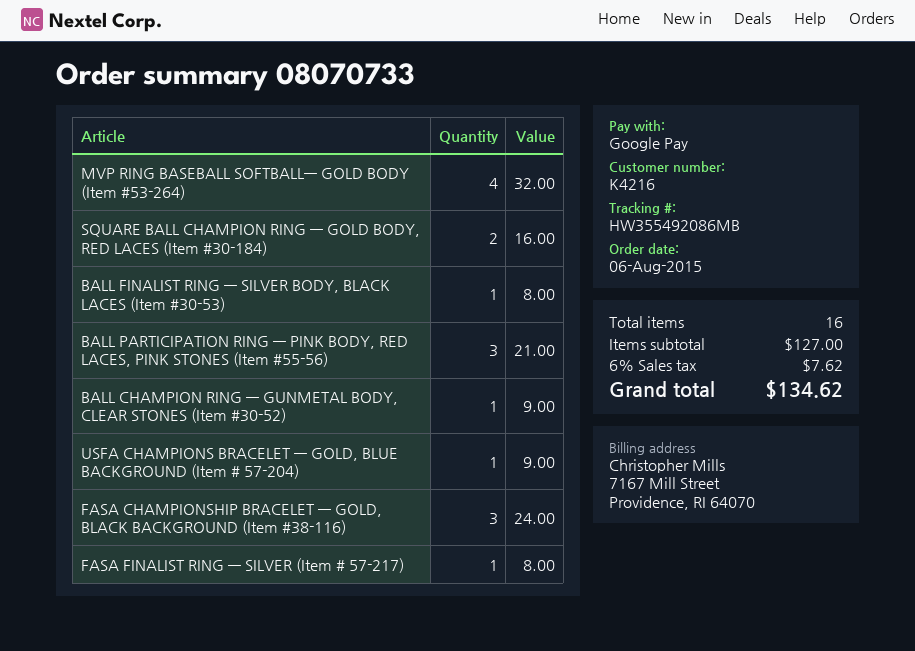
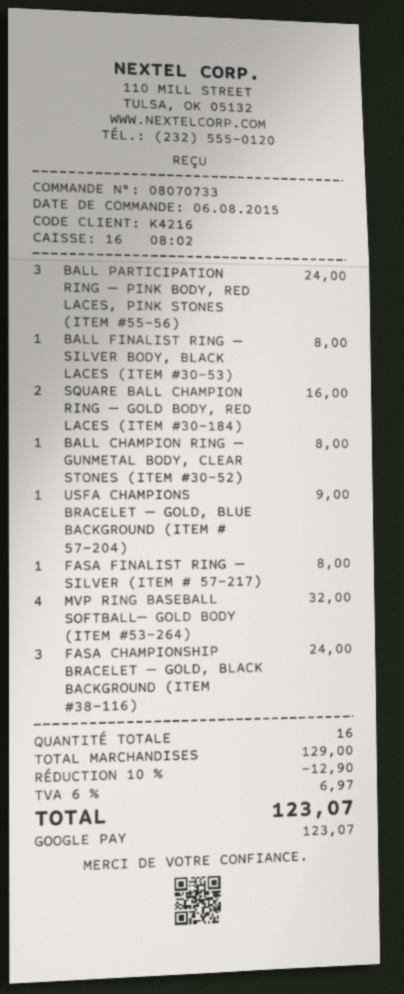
BALL PARTICIPATION RING — PINK BODY, RED LACES, PINK STONES (Item #55-56): 3 for 21.00 -> 3 for 24.00
BALL CHAMPION RING — GUNMETAL BODY, CLEAR STONES (Item #30-52): 1 for 9.00 -> 1 for 8.00
subtotal: 127.00 -> 129.00
discount: none -> 10% = 12.90
tax: 6% = 7.62 -> 6% = 6.97
total: 134.62 -> 123.07

